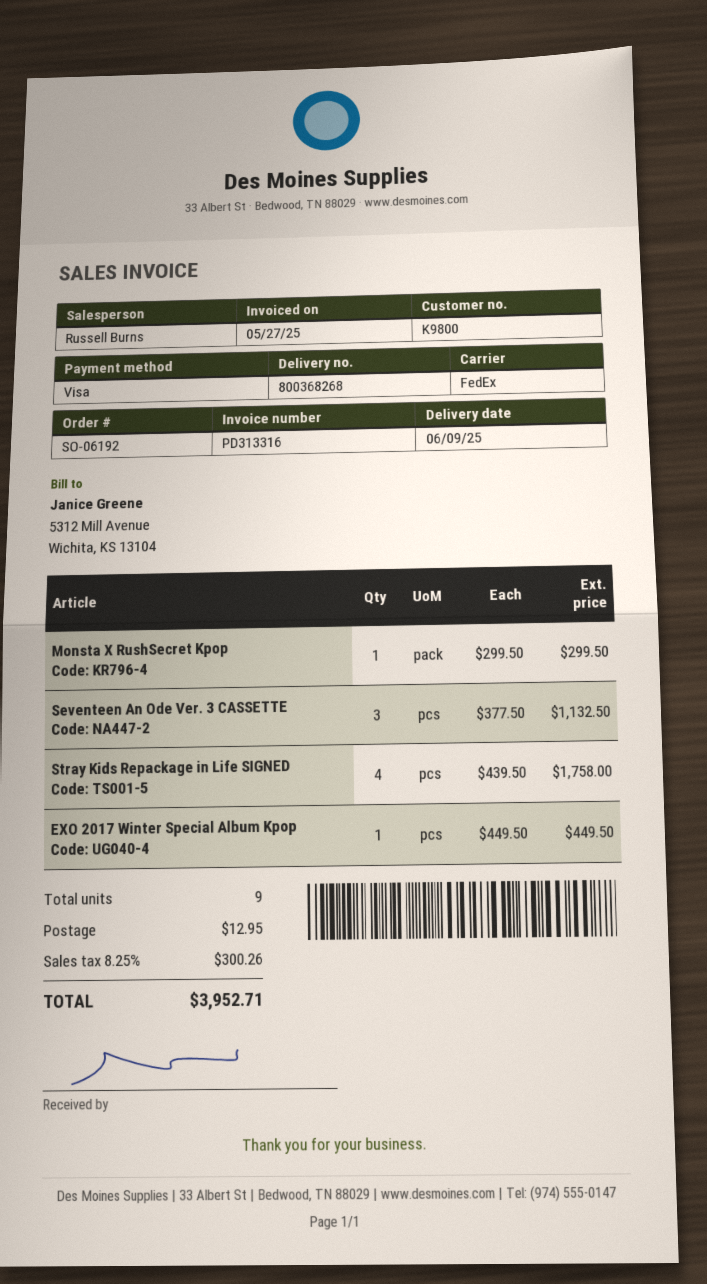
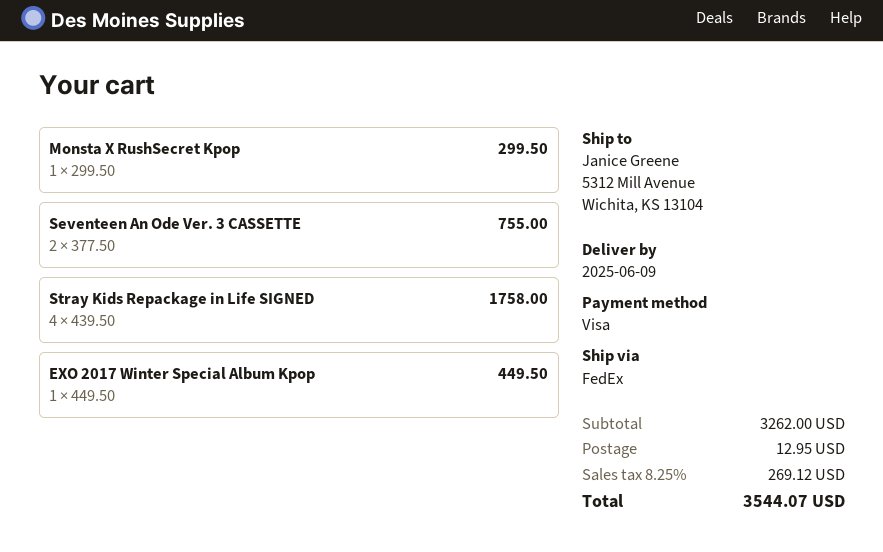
Seventeen An Ode Ver. 3 CASSETTE: 3 x 377.50 = 1132.50 -> 2 x 377.50 = 755.00
tax: 8.25% = 300.26 -> 8.25% = 269.12
total: 3952.71 -> 3544.07

